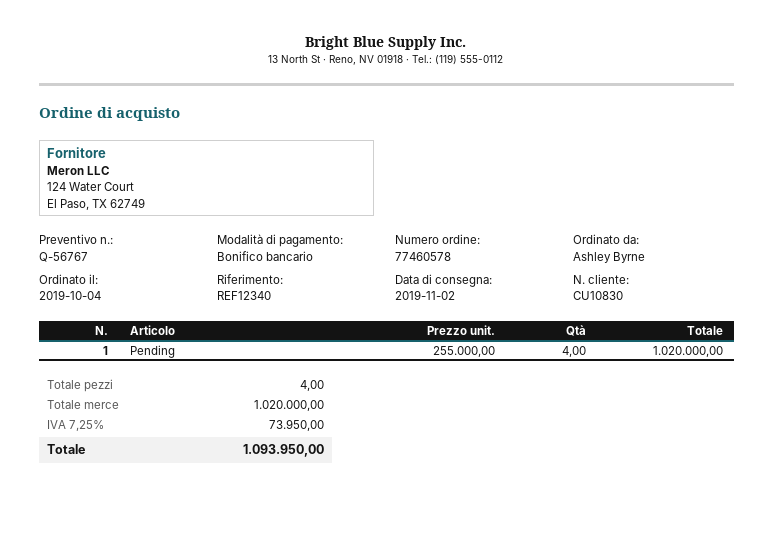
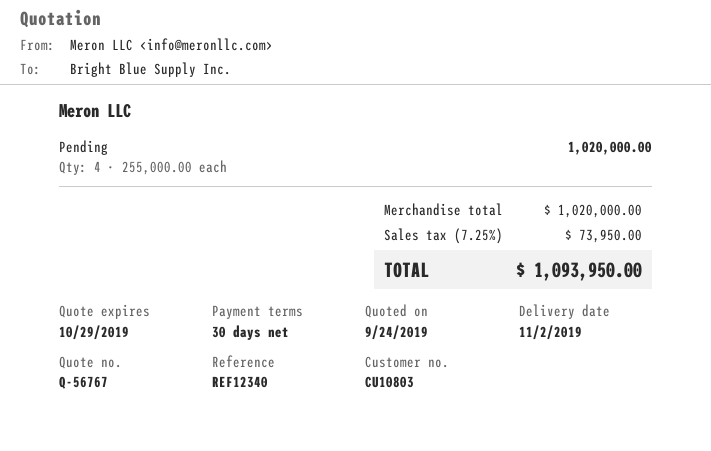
customer number: CU10830 -> CU10803

